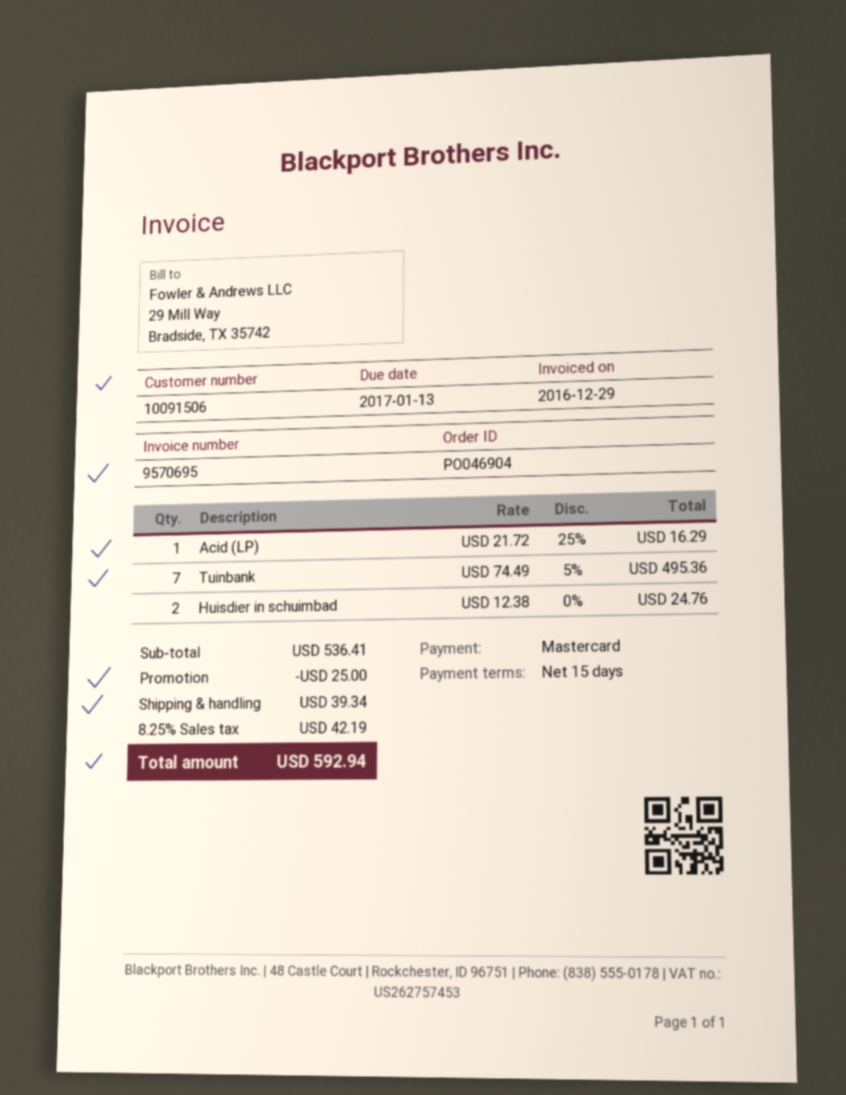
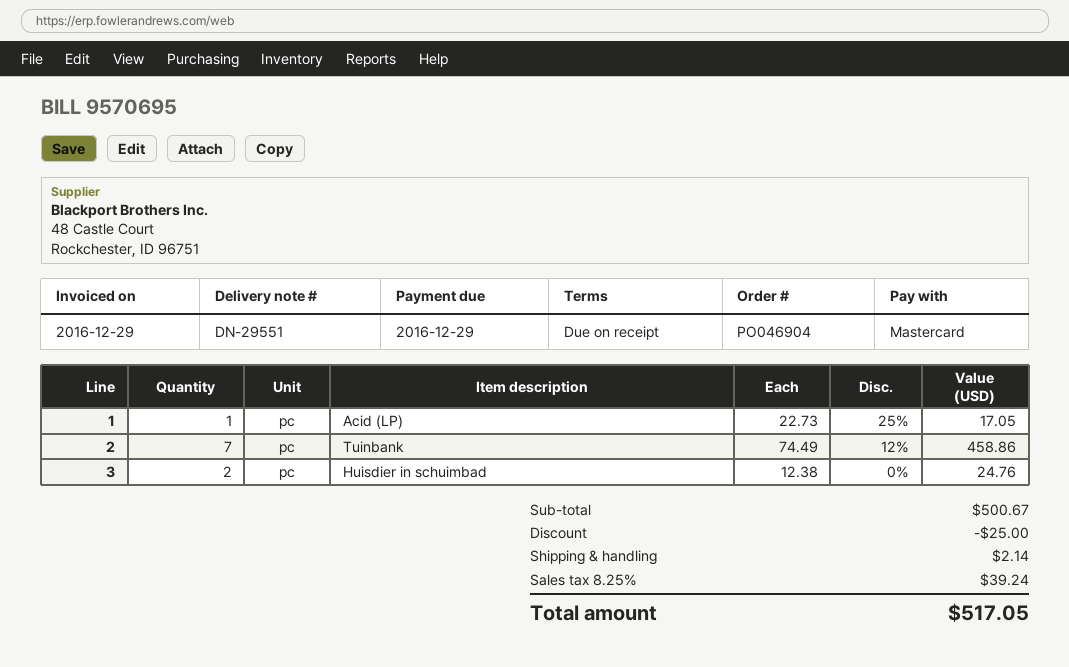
payment terms: 15 days -> on receipt
due date: 2017-01-13 -> 2016-12-29
Acid (LP): 1 x 21.72 - 25% = 16.29 -> 1 x 22.73 - 25% = 17.05
Tuinbank: 7 x 74.49 - 5% = 495.36 -> 7 x 74.49 - 12% = 458.86
subtotal: 536.41 -> 500.67
shipping: 39.34 -> 2.14
tax: 8.25% = 42.19 -> 8.25% = 39.24
total: 592.94 -> 517.05

